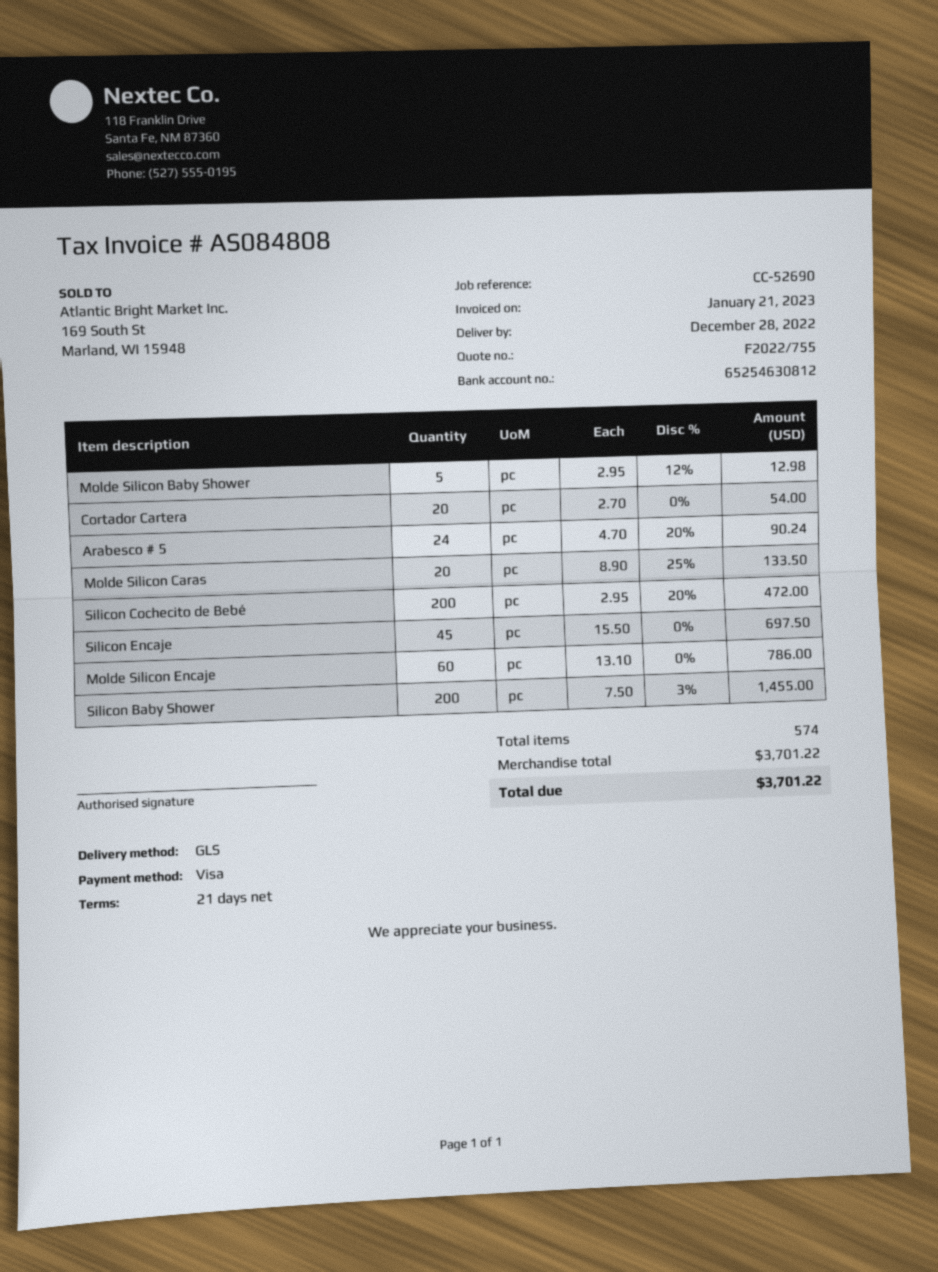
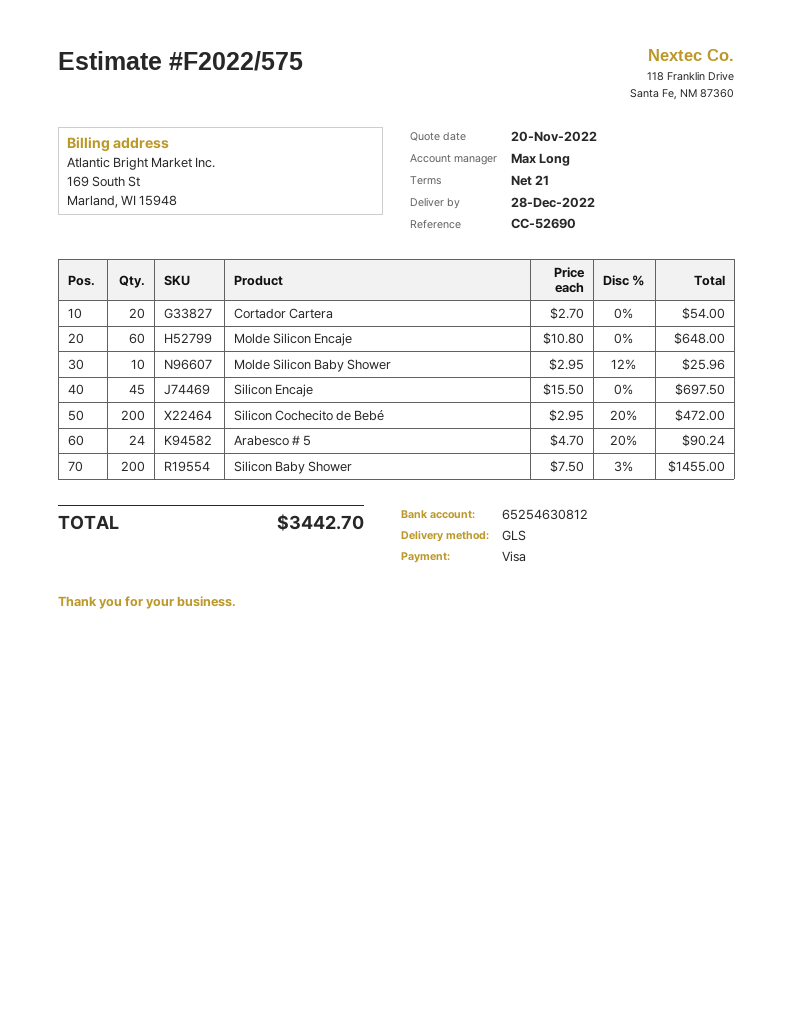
quote number: F2022/755 -> F2022/575
Molde Silicon Baby Shower: 5 x 2.95 - 12% = 12.98 -> 10 x 2.95 - 12% = 25.96
Molde Silicon Caras: 20 x 8.90 - 25% = 133.50 -> none
Molde Silicon Encaje: 60 x 13.10 = 786.00 -> 60 x 10.80 = 648.00
total: 3701.22 -> 3442.70

